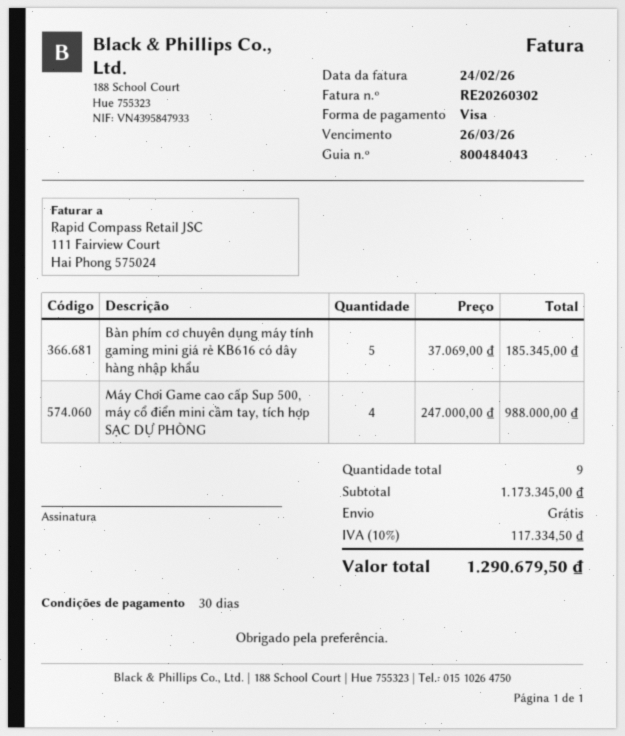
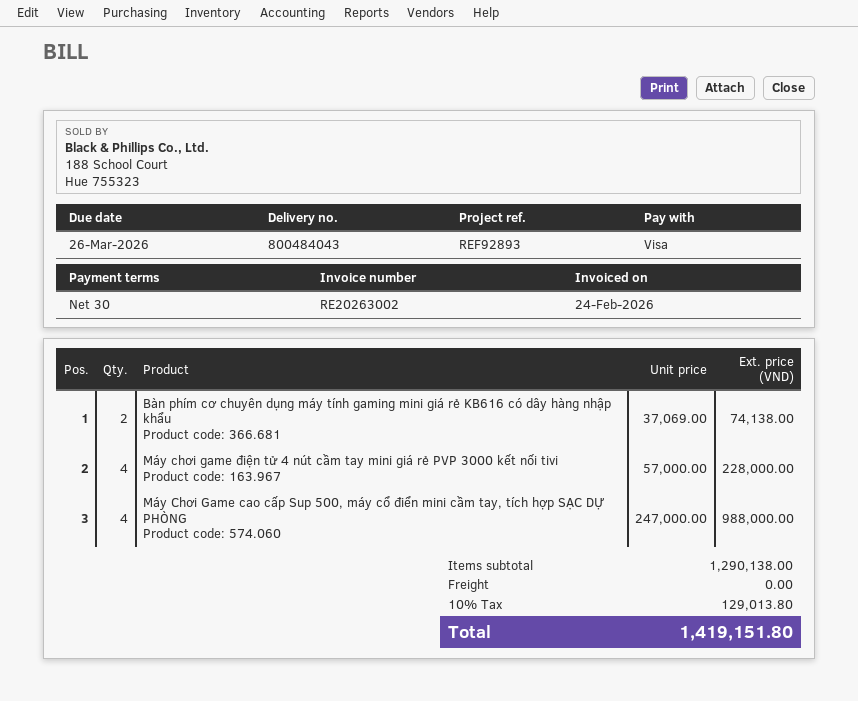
invoice number: RE20260302 -> RE20263002
Bàn phím cơ chuyên dụng máy tính gaming mini giá rẻ KB616 có dây hàng nhập khẩu: 5 x 37069.00 = 185345.00 -> 2 x 37069.00 = 74138.00
Máy chơi game điện tử 4 nút cầm tay mini giá rẻ PVP 3000 kết nối tivi: none -> 4 x 57000.00 = 228000.00
subtotal: 1173345.00 -> 1290138.00
tax: 10% = 117334.50 -> 10% = 129013.80
total: 1290679.50 -> 1419151.80

